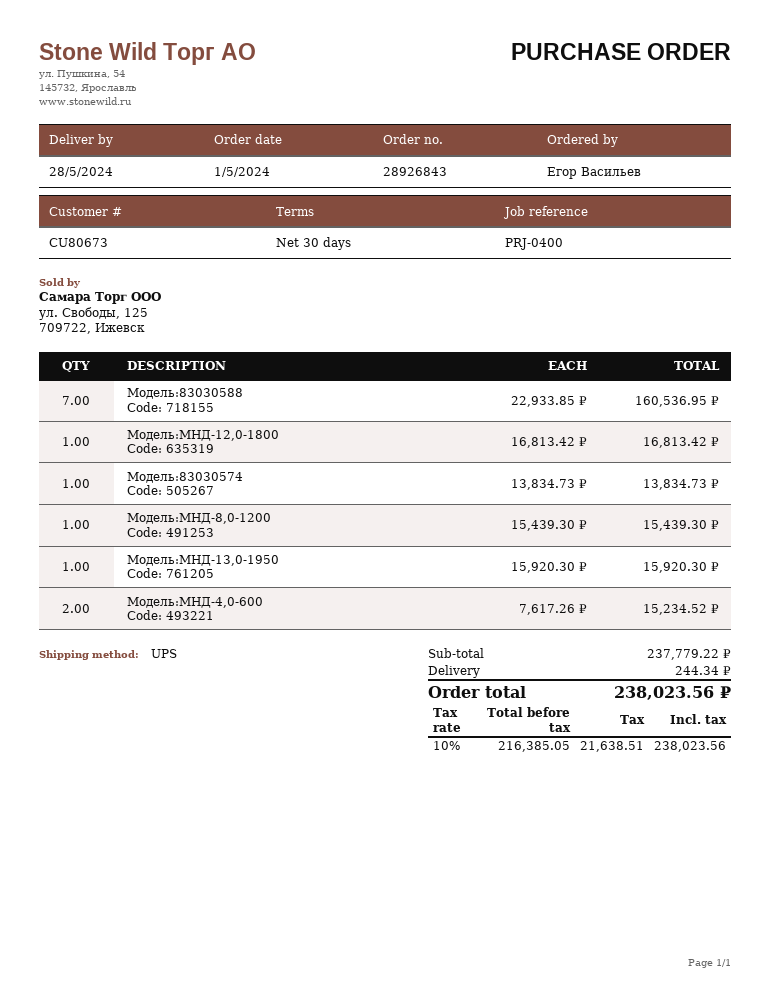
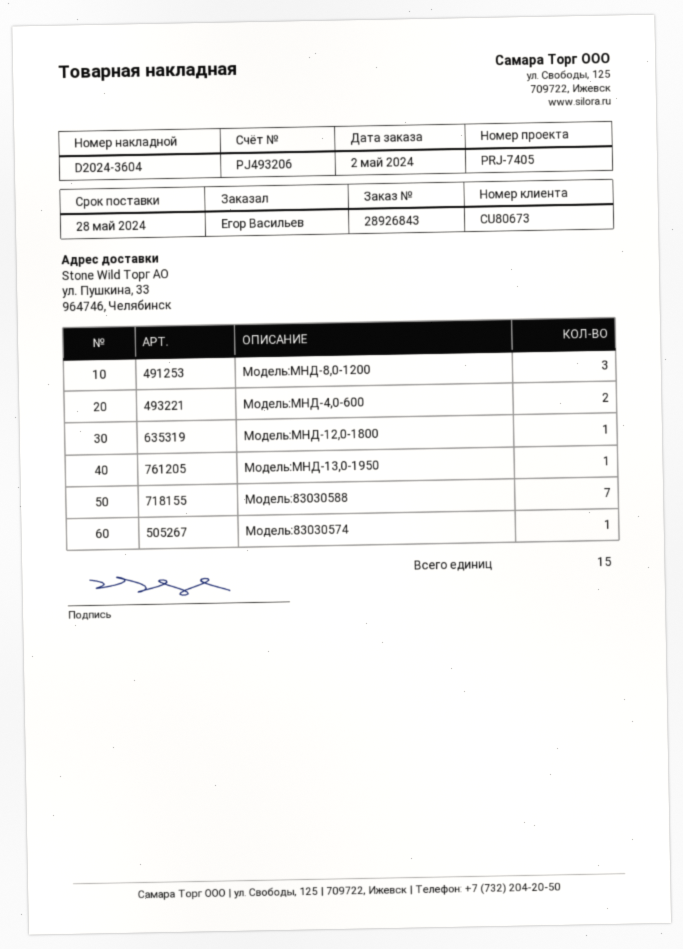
order date: 2024-05-01 -> 2024-05-02
reference: PRJ-0400 -> PRJ-7405
Модель:МНД-8,0-1200: 1 -> 3

